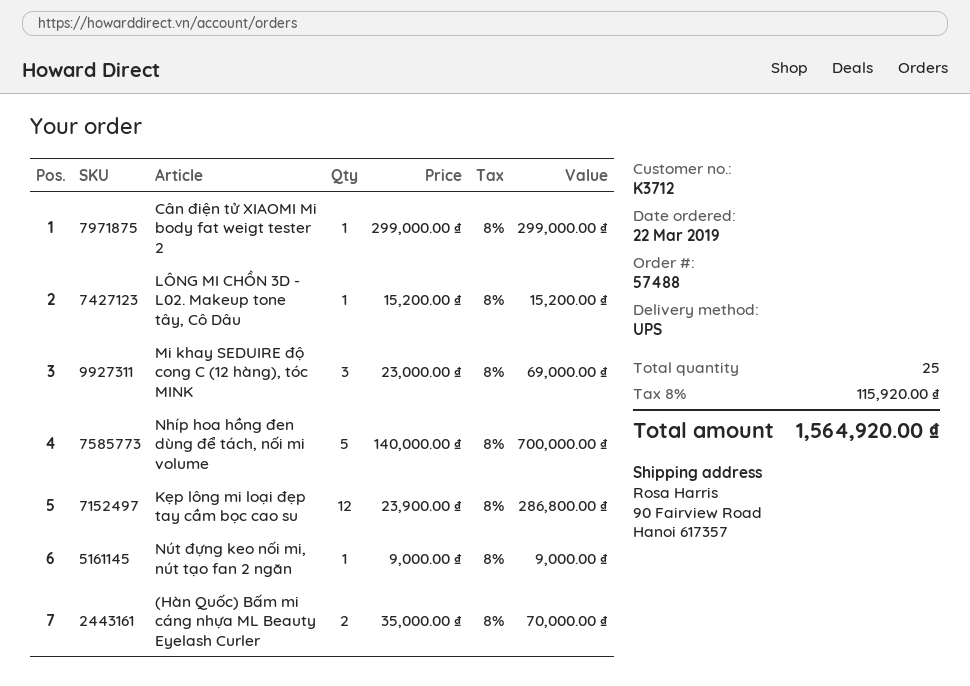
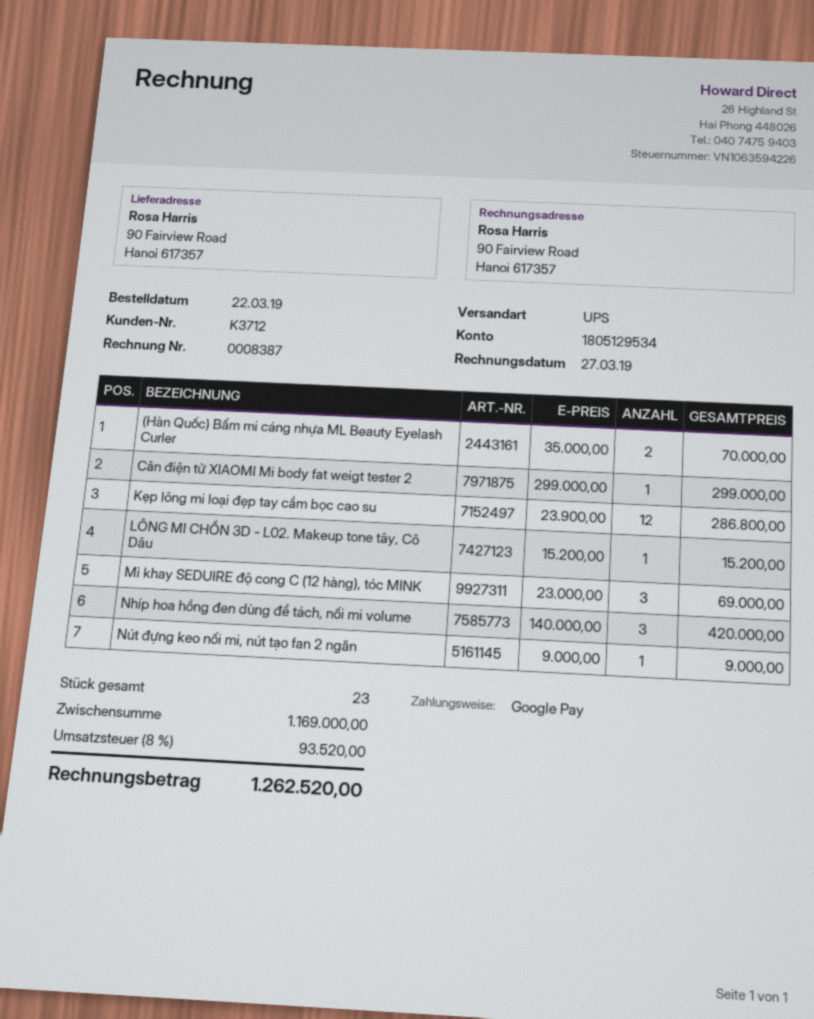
Nhíp hoa hồng đen dùng để tách, nối mi volume: 5 x 140000.00 = 700000.00 -> 3 x 140000.00 = 420000.00
total quantity: 25 -> 23
tax: 8% = 115920.00 -> 8% = 93520.00
total: 1564920.00 -> 1262520.00

